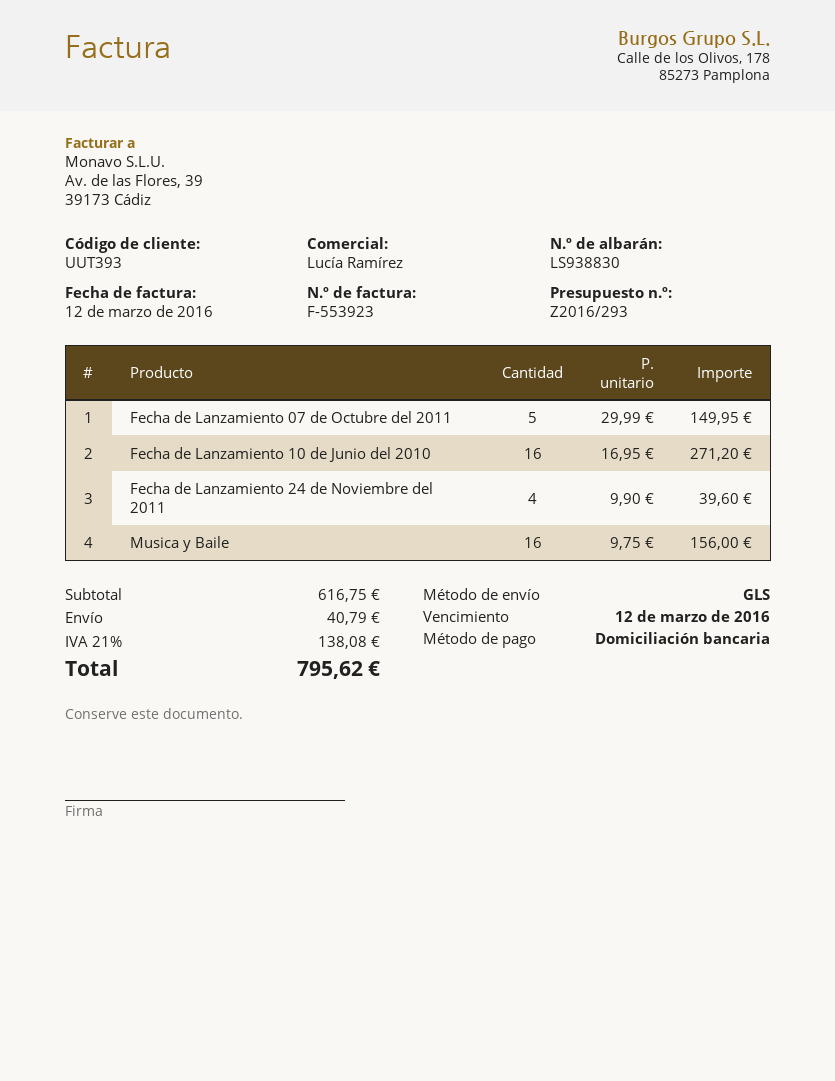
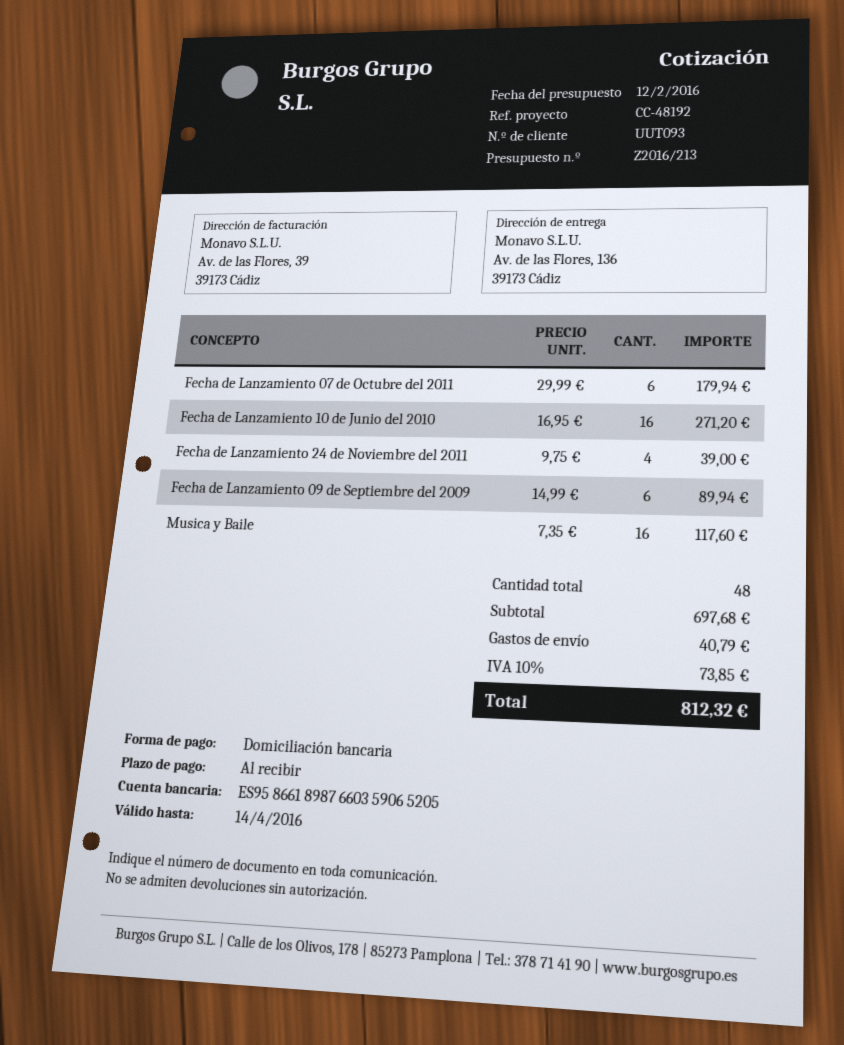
quote number: Z2016/293 -> Z2016/213
customer number: UUT393 -> UUT093
Fecha de Lanzamiento 07 de Octubre del 2011: 5 x 29.99 = 149.95 -> 6 x 29.99 = 179.94
Fecha de Lanzamiento 24 de Noviembre del 2011: 4 x 9.90 = 39.60 -> 4 x 9.75 = 39.00
Musica y Baile: 16 x 9.75 = 156.00 -> 16 x 7.35 = 117.60
Fecha de Lanzamiento 09 de Septiembre del 2009: none -> 6 x 14.99 = 89.94
subtotal: 616.75 -> 697.68
tax: 21% = 138.08 -> 10% = 73.85
total: 795.62 -> 812.32

